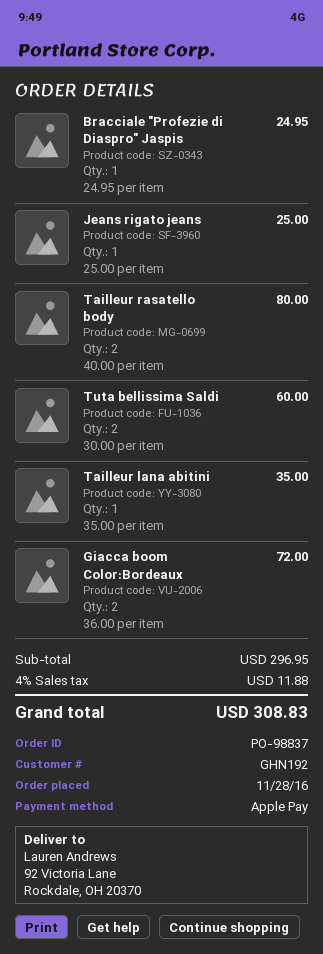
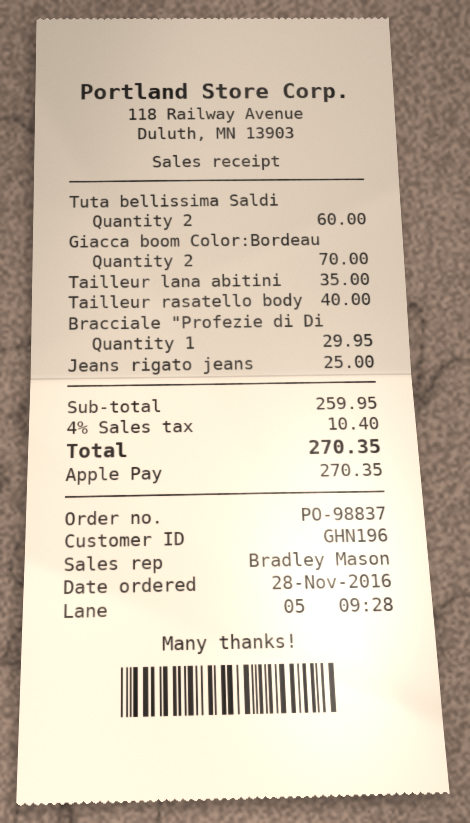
customer number: GHN192 -> GHN196
Bracciale "Profezie di Diaspro" Jaspis: 1 for 24.95 -> 1 for 29.95
Tailleur rasatello body: 2 for 80.00 -> 1 for 40.00
Giacca boom Color:Bordeaux: 2 for 72.00 -> 2 for 70.00
subtotal: 296.95 -> 259.95
tax: 4% = 11.88 -> 4% = 10.40
total: 308.83 -> 270.35

